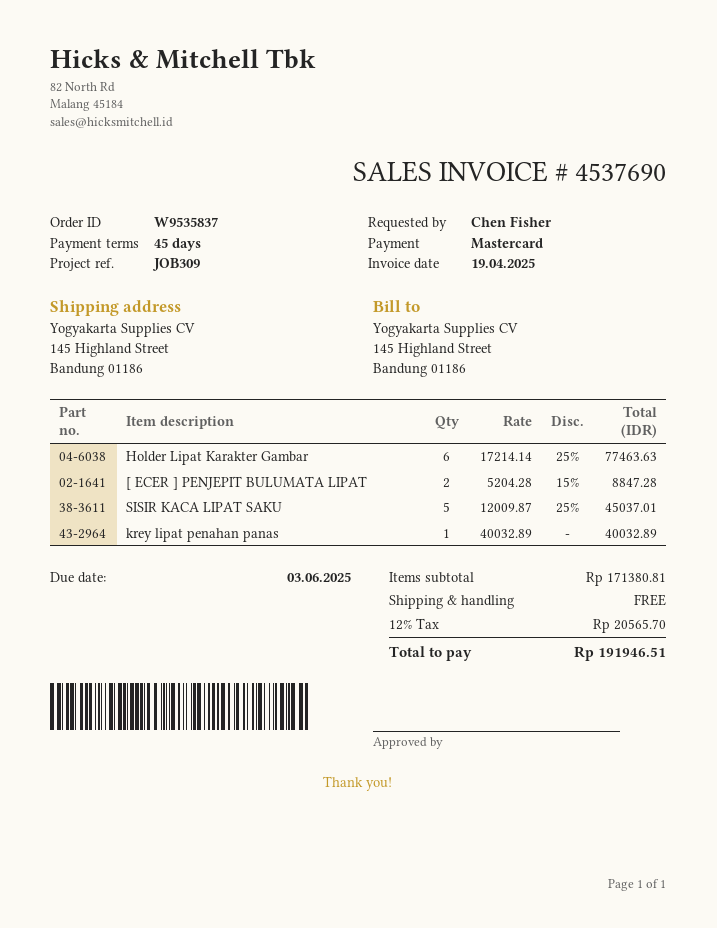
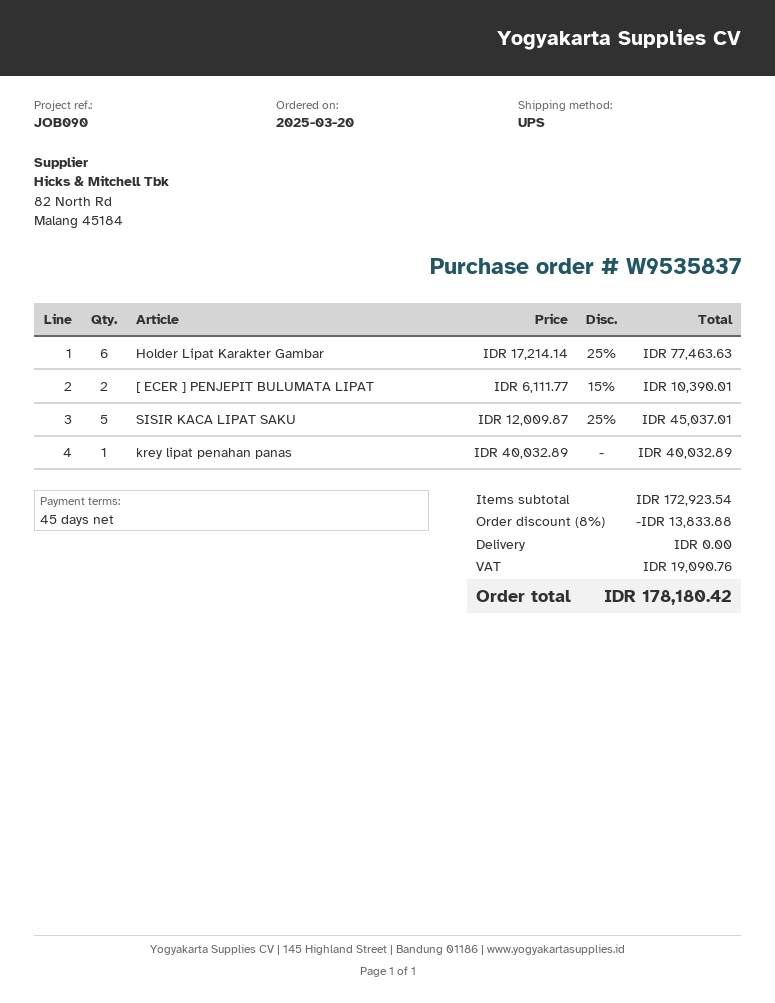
reference: JOB309 -> JOB090
[ ECER ] PENJEPIT BULUMATA LIPAT: 2 x 5204.28 - 15% = 8847.28 -> 2 x 6111.77 - 15% = 10390.01
subtotal: 171380.81 -> 172923.54
discount: none -> 8% = 13833.88
tax: 20565.70 -> 19090.76
total: 191946.51 -> 178180.42

